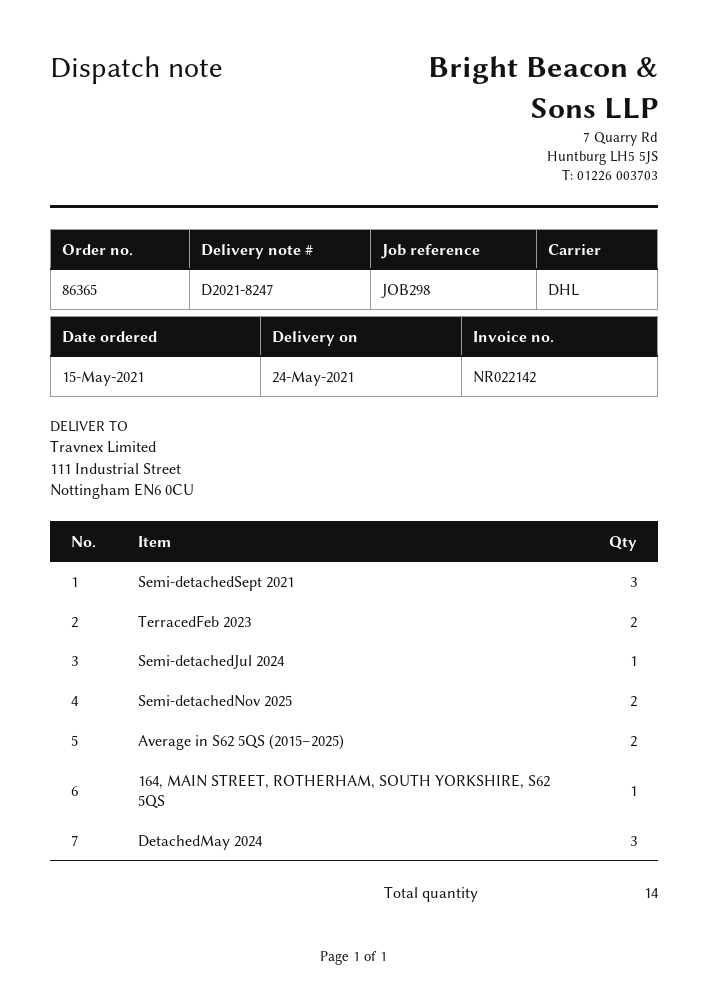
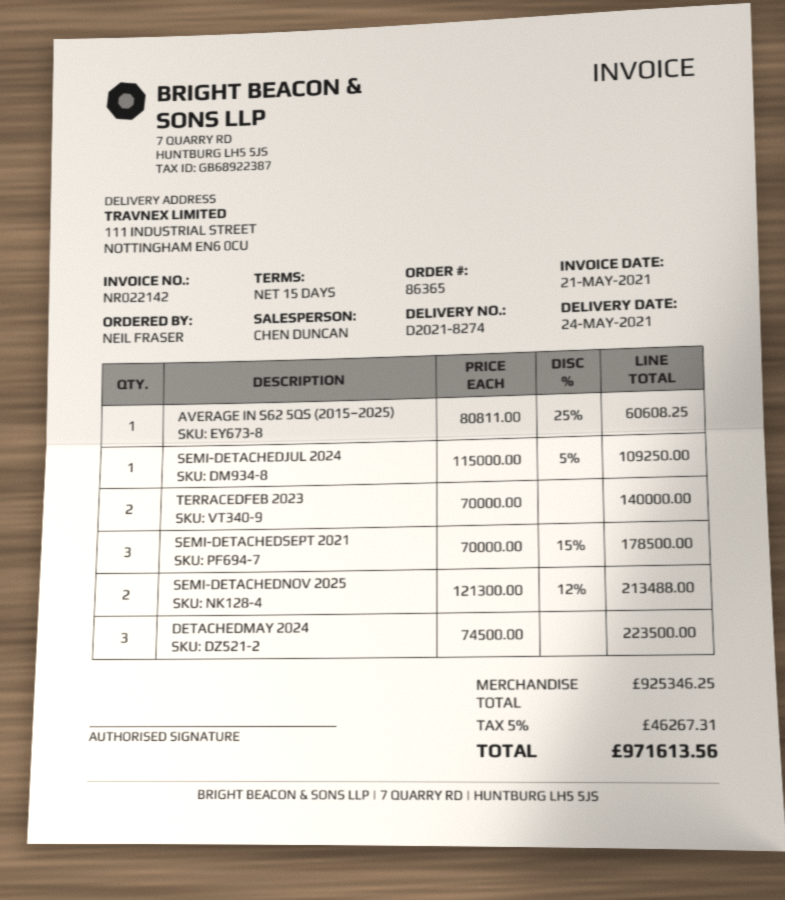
delivery note number: D2021-8247 -> D2021-8274
Average in S62 5QS (2015–2025): 2 -> 1
164, MAIN STREET, ROTHERHAM, SOUTH YORKSHIRE, S62 5QS: 1 -> none

